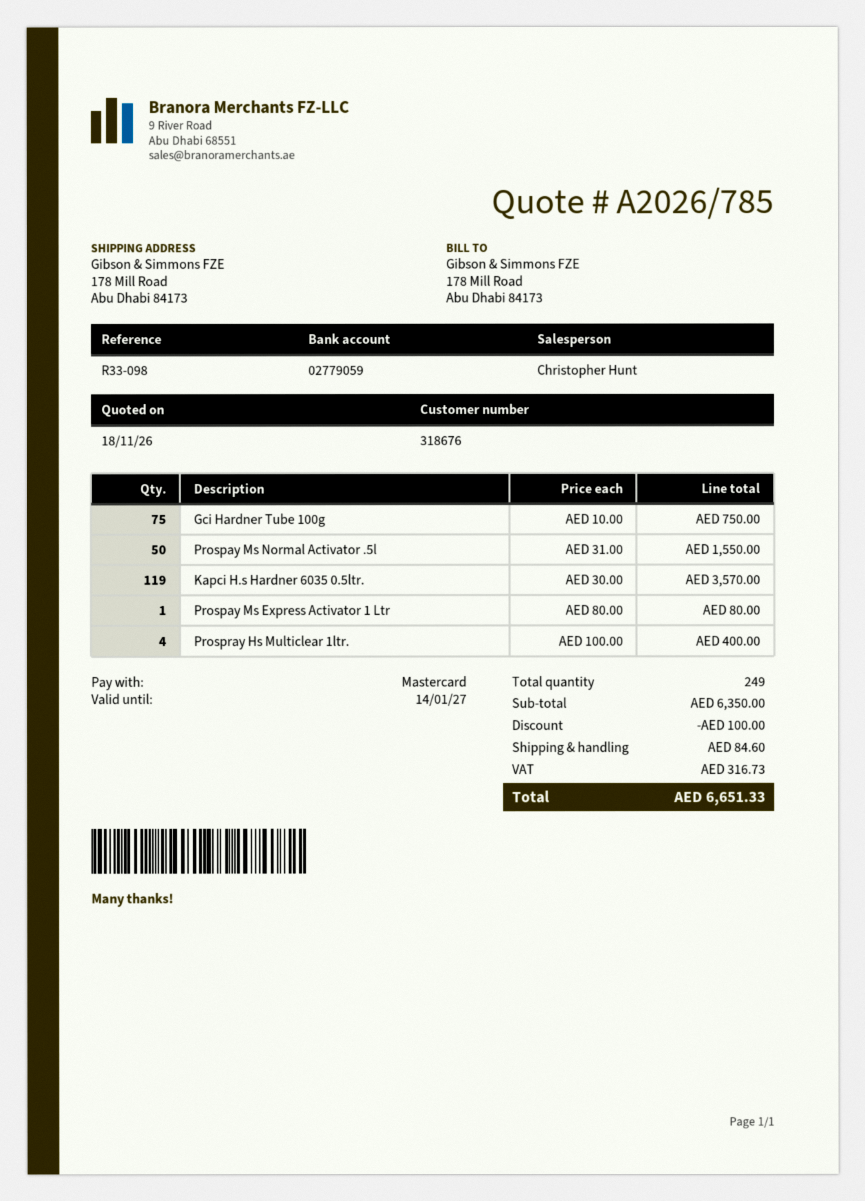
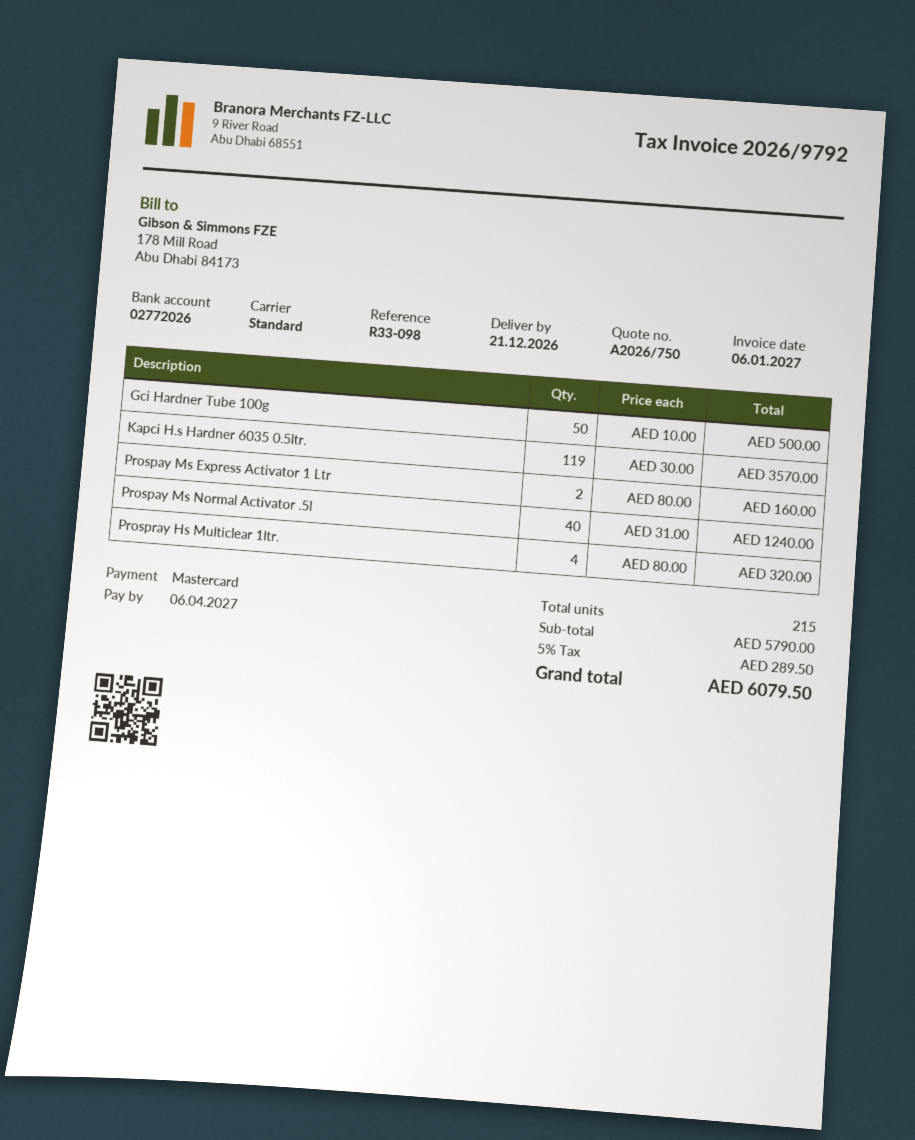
quote number: A2026/785 -> A2026/750
bank account: 02779059 -> 02772026
Gci Hardner Tube 100g: 75 x 10.00 = 750.00 -> 50 x 10.00 = 500.00
Prospay Ms Normal Activator .5l: 50 x 31.00 = 1550.00 -> 40 x 31.00 = 1240.00
Prospay Ms Express Activator 1 Ltr: 1 x 80.00 = 80.00 -> 2 x 80.00 = 160.00
Prospray Hs Multiclear 1ltr.: 4 x 100.00 = 400.00 -> 4 x 80.00 = 320.00
total quantity: 249 -> 215
subtotal: 6350.00 -> 5790.00
discount: 100.00 -> none
shipping: 84.60 -> none
tax: 316.73 -> 289.50
total: 6651.33 -> 6079.50

